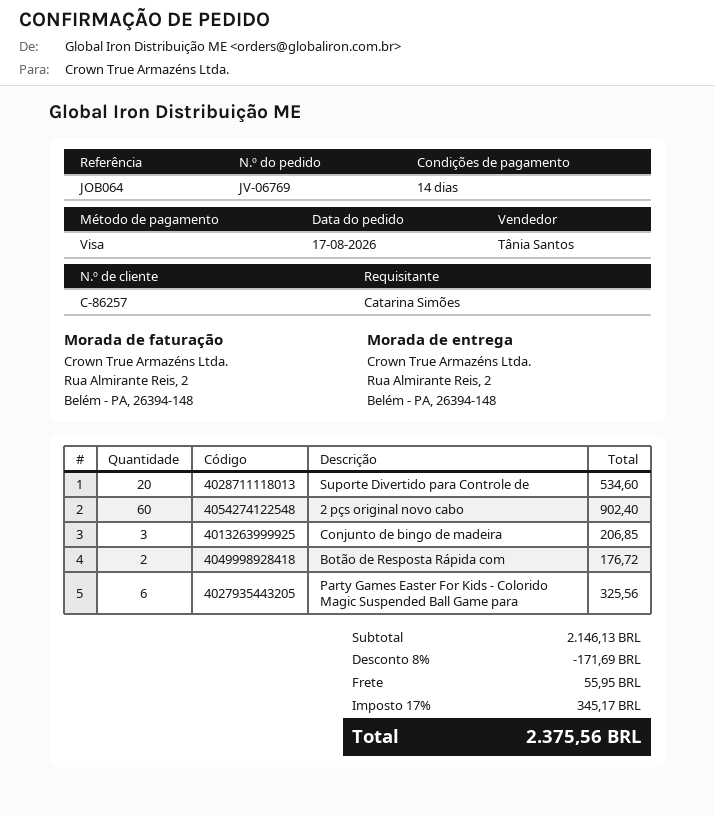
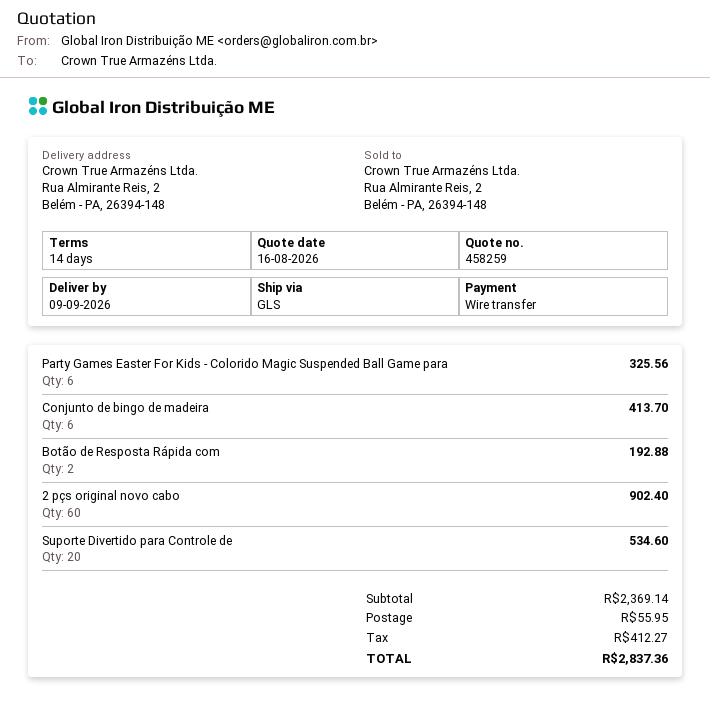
payment method: Visa -> bank transfer
Conjunto de bingo de madeira: 3 for 206.85 -> 6 for 413.70
Botão de Resposta Rápida com: 2 for 176.72 -> 2 for 192.88
subtotal: 2146.13 -> 2369.14
discount: 8% = 171.69 -> none
tax: 345.17 -> 412.27
total: 2375.56 -> 2837.36

